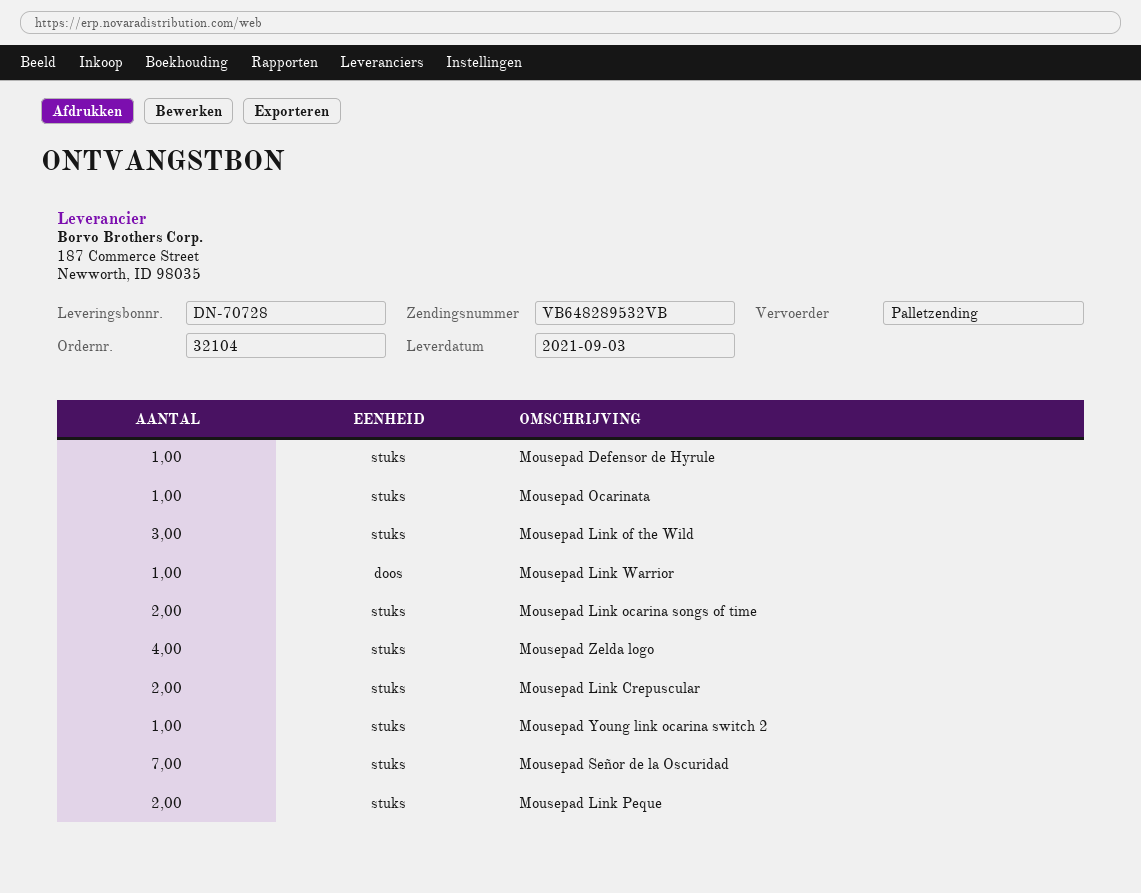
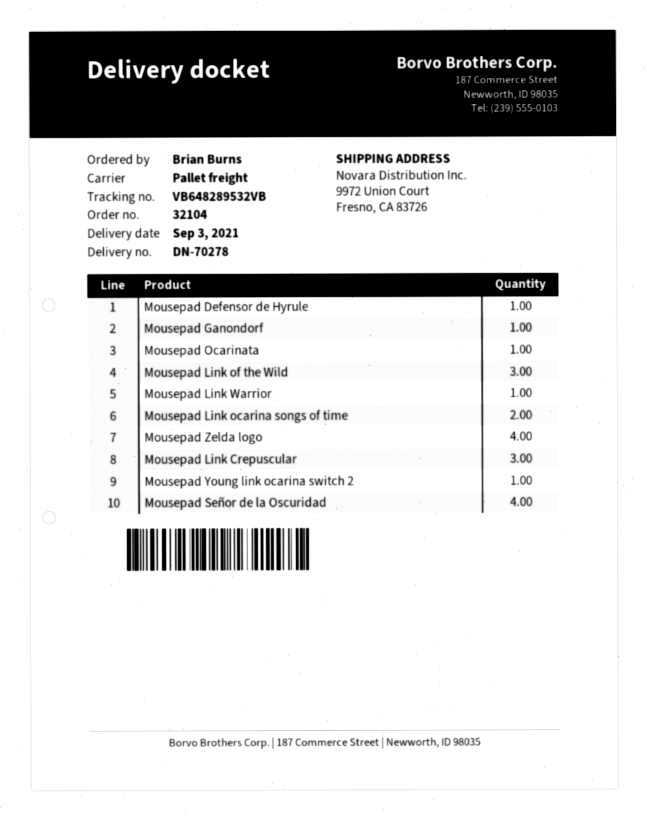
delivery note number: DN-70728 -> DN-70278
Mousepad Link Crepuscular: 2 -> 3
Mousepad Señor de la Oscuridad: 7 -> 4
Mousepad Link Peque: 2 -> none
Mousepad Ganondorf: none -> 1

